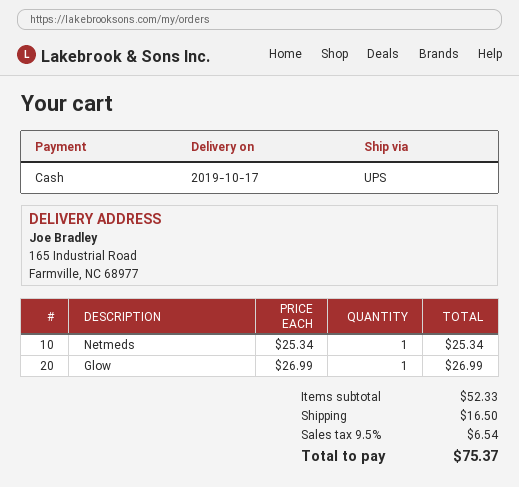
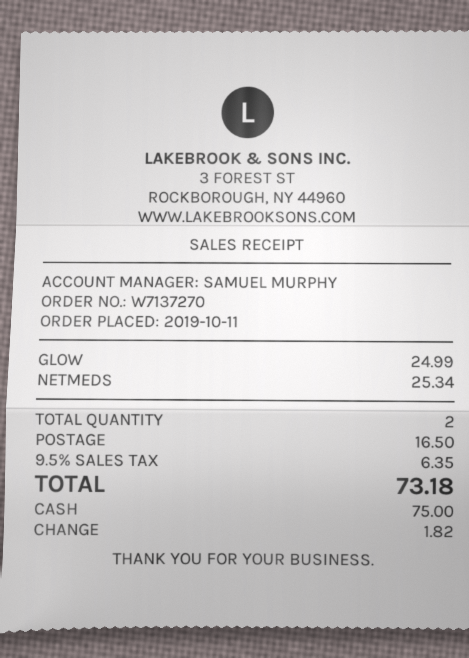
Glow: 1 for 26.99 -> 1 for 24.99
tax: 9.5% = 6.54 -> 9.5% = 6.35
total: 75.37 -> 73.18

